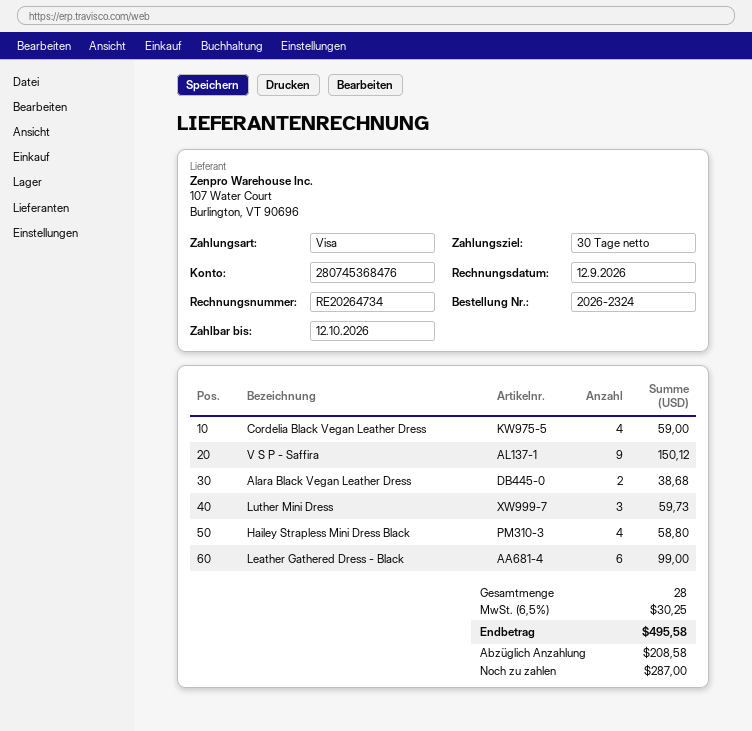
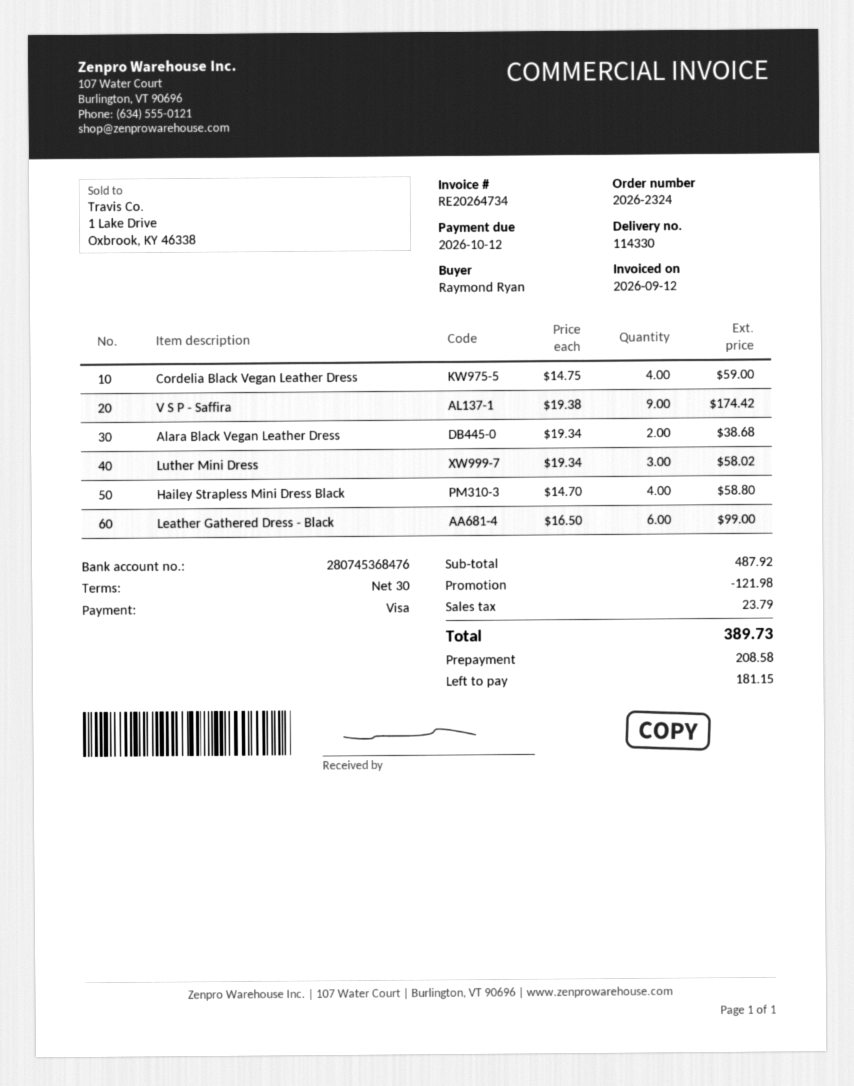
V S P - Saffira: 9 for 150.12 -> 9 for 174.42
Luther Mini Dress: 3 for 59.73 -> 3 for 58.02
discount: none -> 121.98
tax: 30.25 -> 23.79
total: 495.58 -> 389.73
balance: 287.00 -> 181.15

